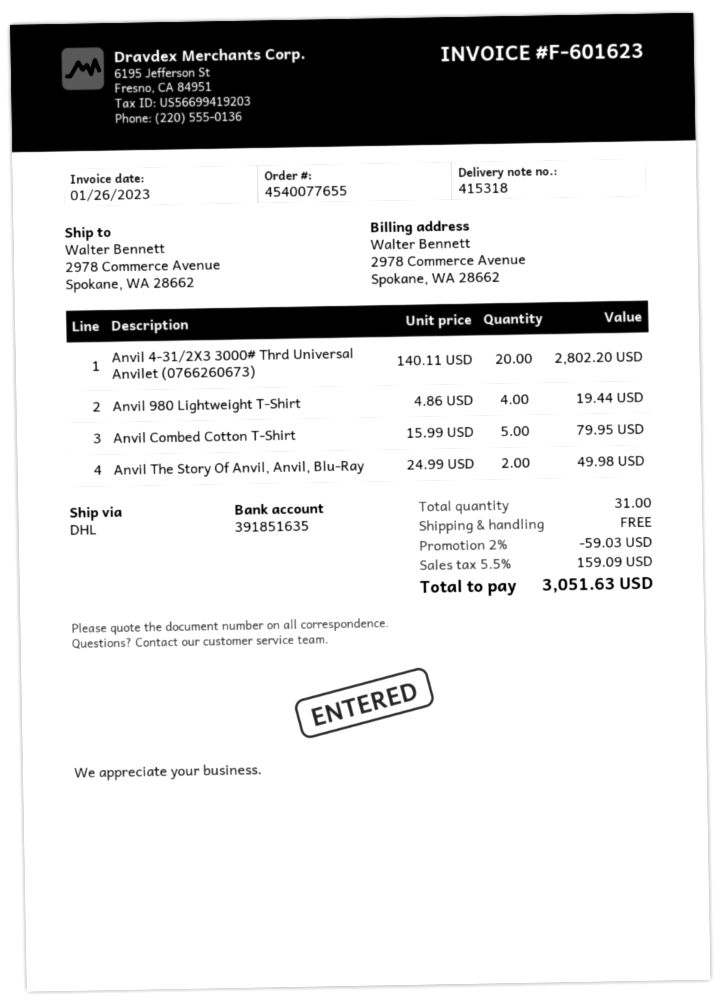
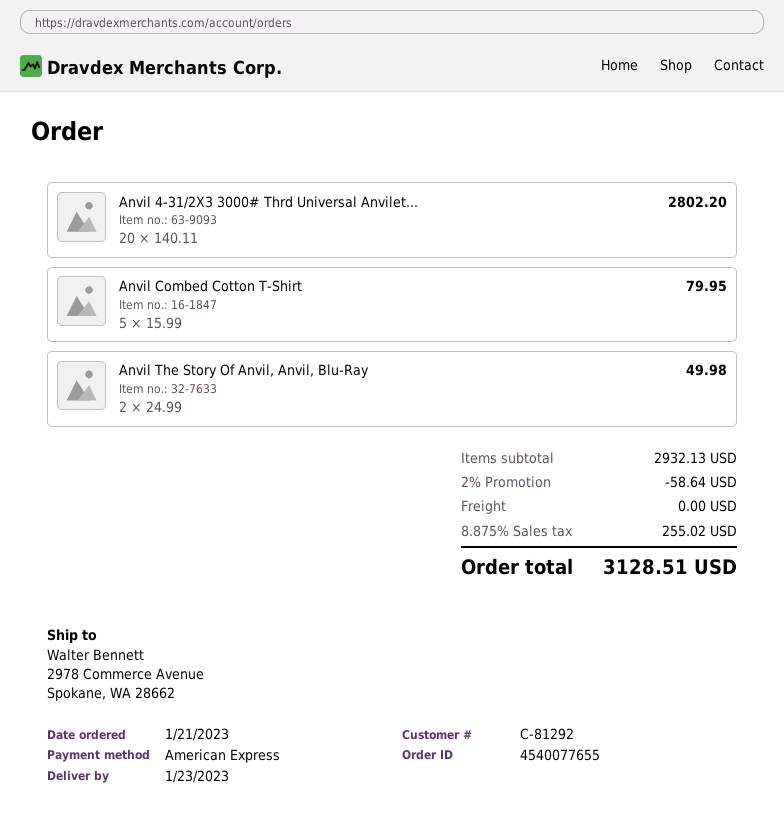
Anvil 980 Lightweight T-Shirt: 4 x 4.86 = 19.44 -> none
discount: 2% = 59.03 -> 2% = 58.64
tax: 5.5% = 159.09 -> 8.875% = 255.02
total: 3051.63 -> 3128.51

